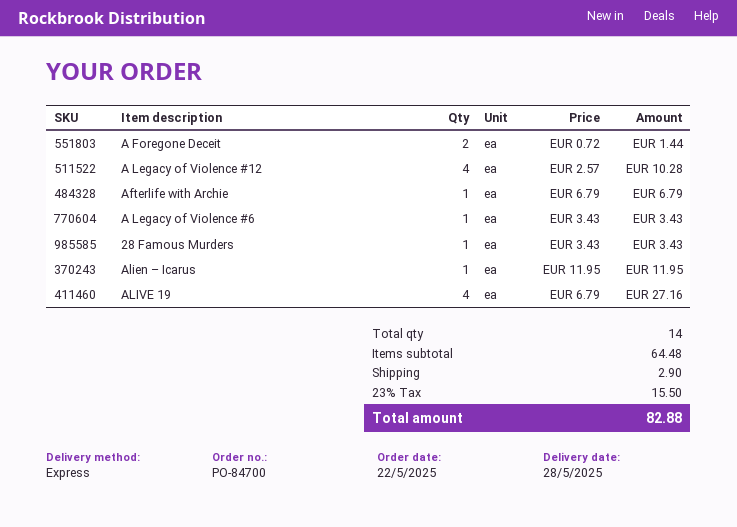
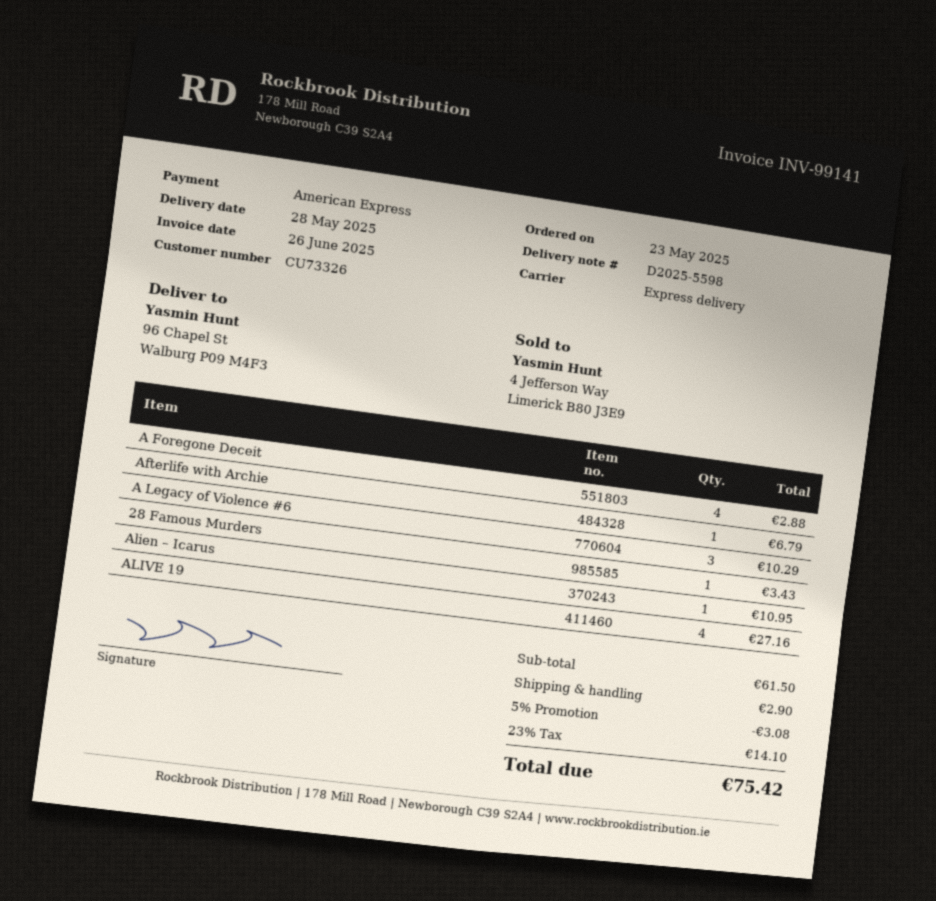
order date: 2025-05-22 -> 2025-05-23
A Foregone Deceit: 2 for 1.44 -> 4 for 2.88
A Legacy of Violence #12: 4 for 10.28 -> none
A Legacy of Violence #6: 1 for 3.43 -> 3 for 10.29
Alien – Icarus: 1 for 11.95 -> 1 for 10.95
subtotal: 64.48 -> 61.50
discount: none -> 5% = 3.08
tax: 23% = 15.50 -> 23% = 14.10
total: 82.88 -> 75.42

